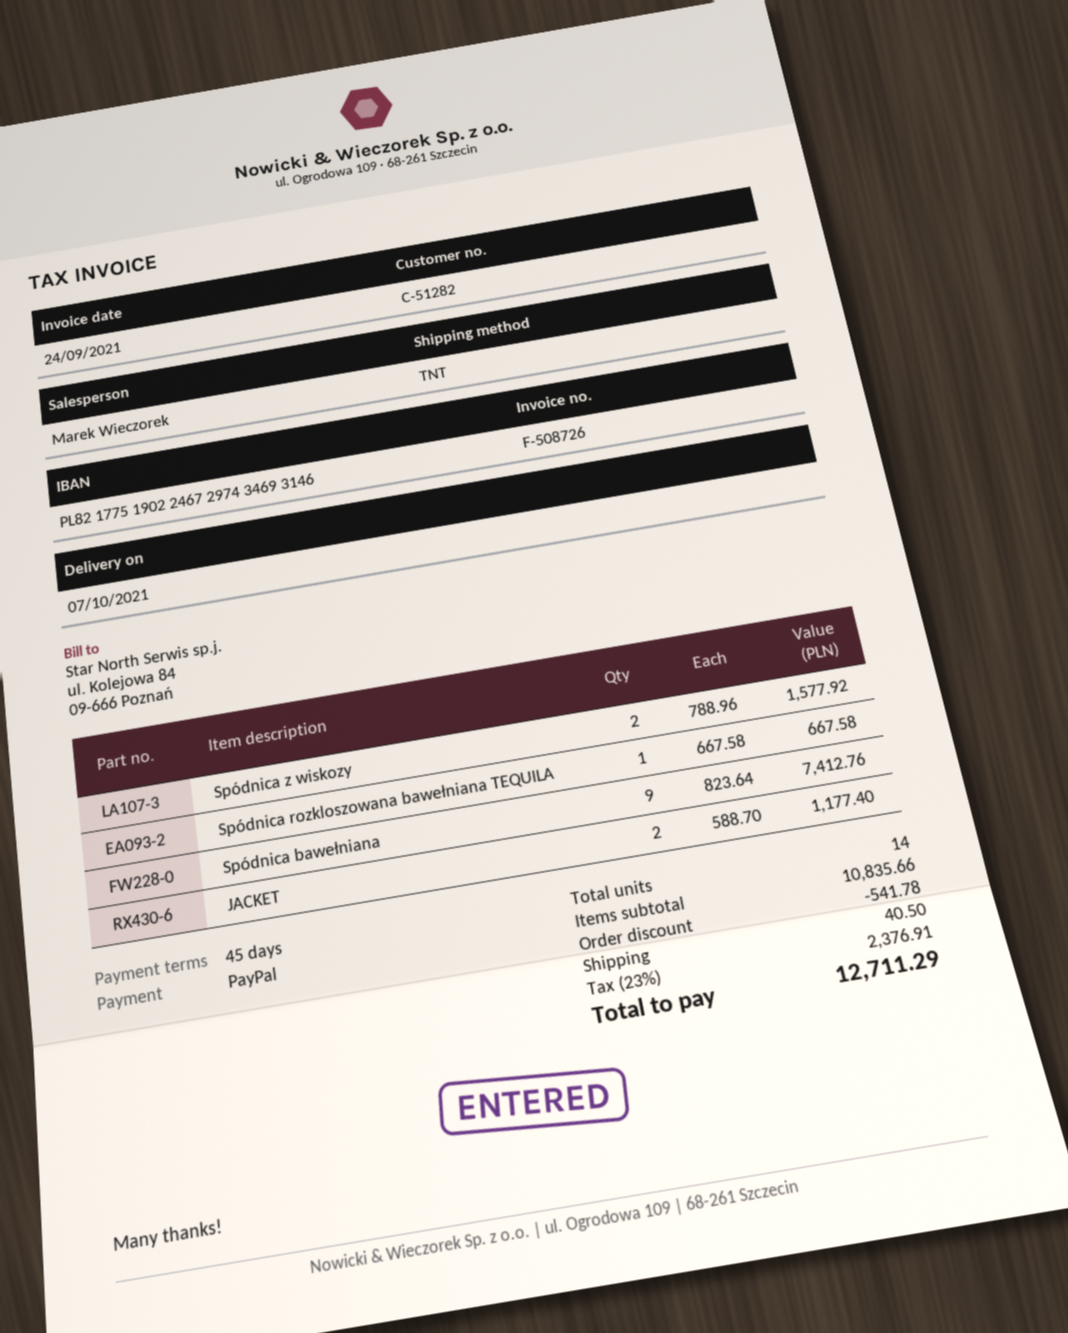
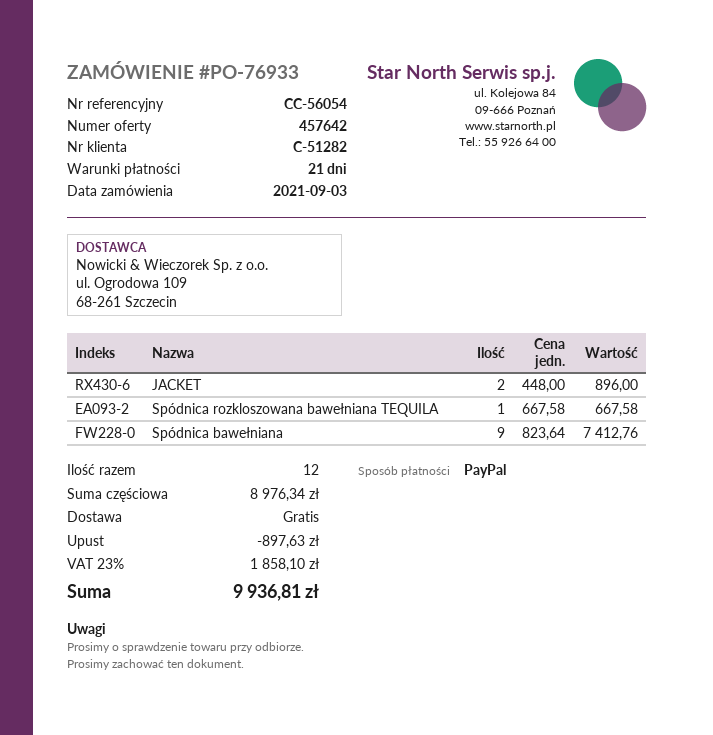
payment terms: 45 days -> 21 days
Spódnica z wiskozy: 2 x 788.96 = 1577.92 -> none
JACKET: 2 x 588.70 = 1177.40 -> 2 x 448.00 = 896.00
total quantity: 14 -> 12
subtotal: 10835.66 -> 8976.34
discount: 541.78 -> 897.63
shipping: 40.50 -> 0.00
tax: 23% = 2376.91 -> 23% = 1858.10
total: 12711.29 -> 9936.81

